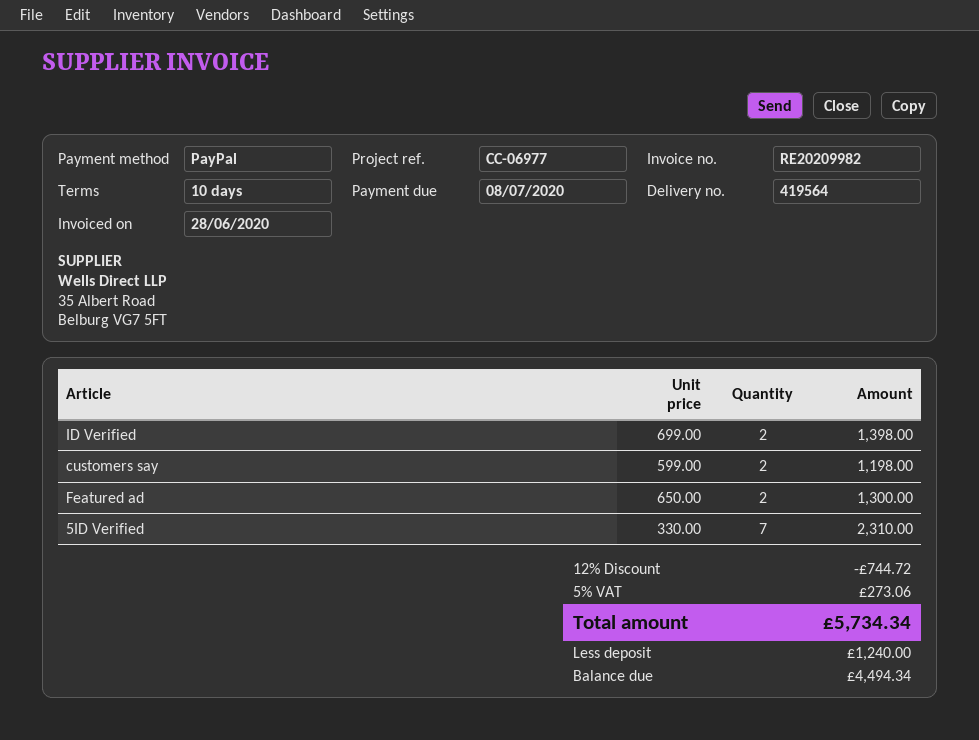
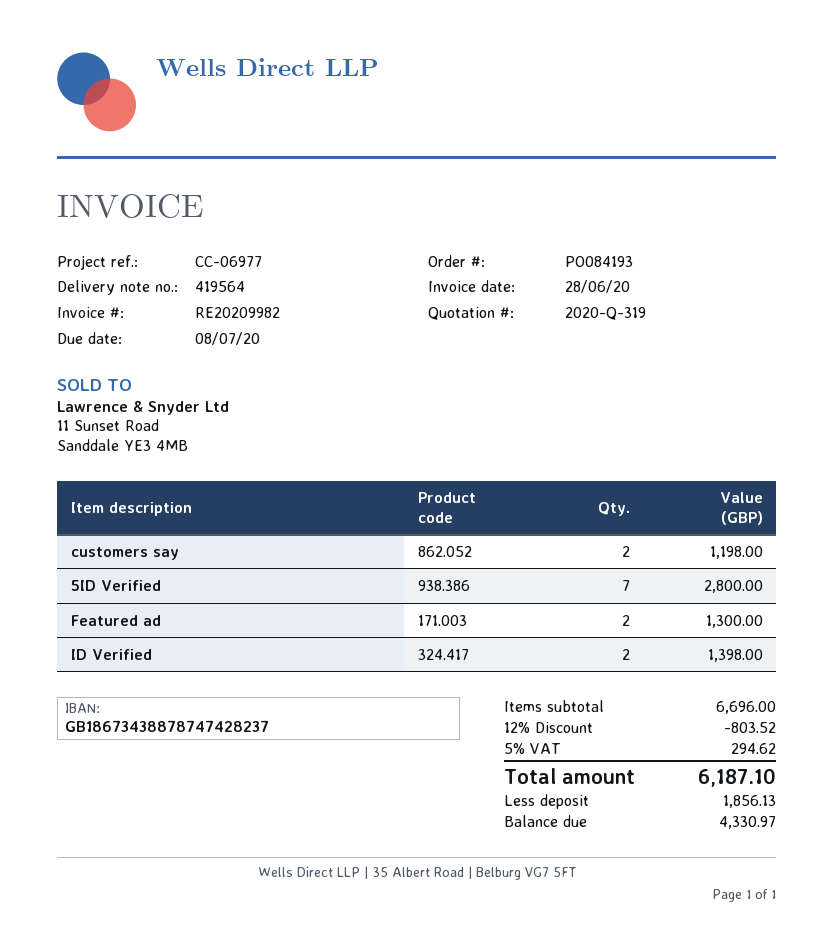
5ID Verified: 7 for 2310.00 -> 7 for 2800.00
discount: 12% = 744.72 -> 12% = 803.52
tax: 5% = 273.06 -> 5% = 294.62
total: 5734.34 -> 6187.10
deposit: 1240.00 -> 1856.13
balance: 4494.34 -> 4330.97

